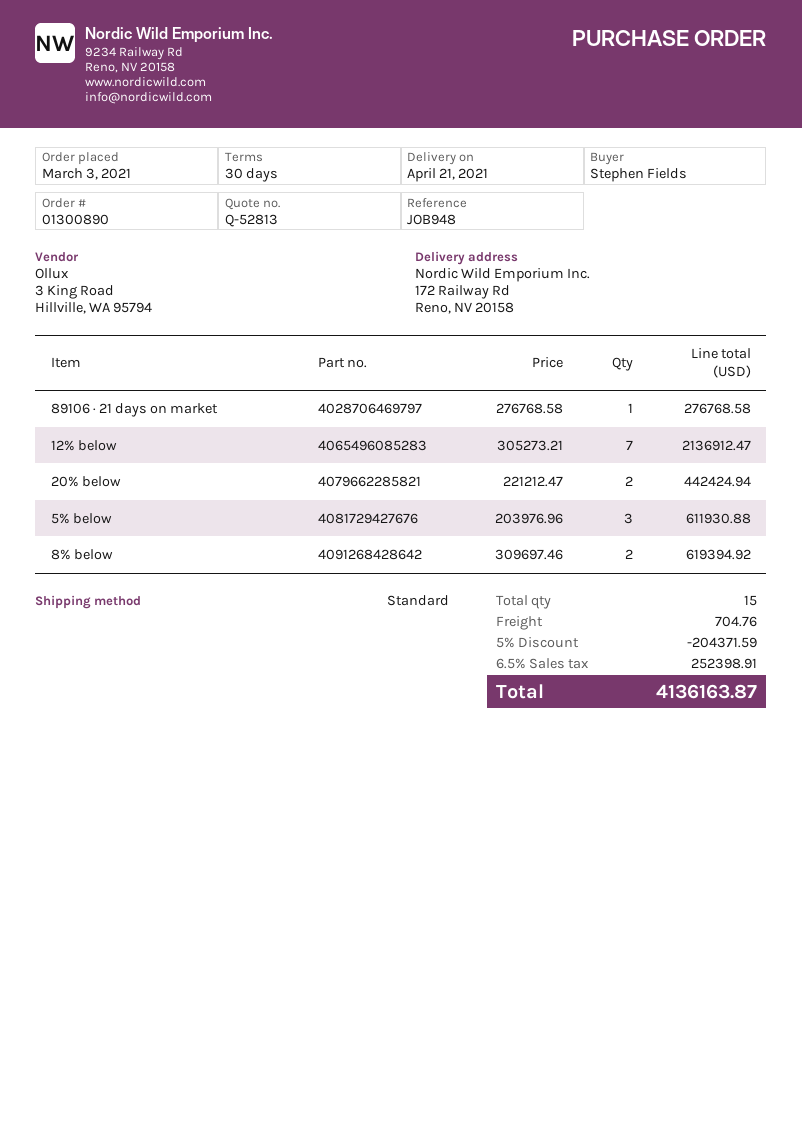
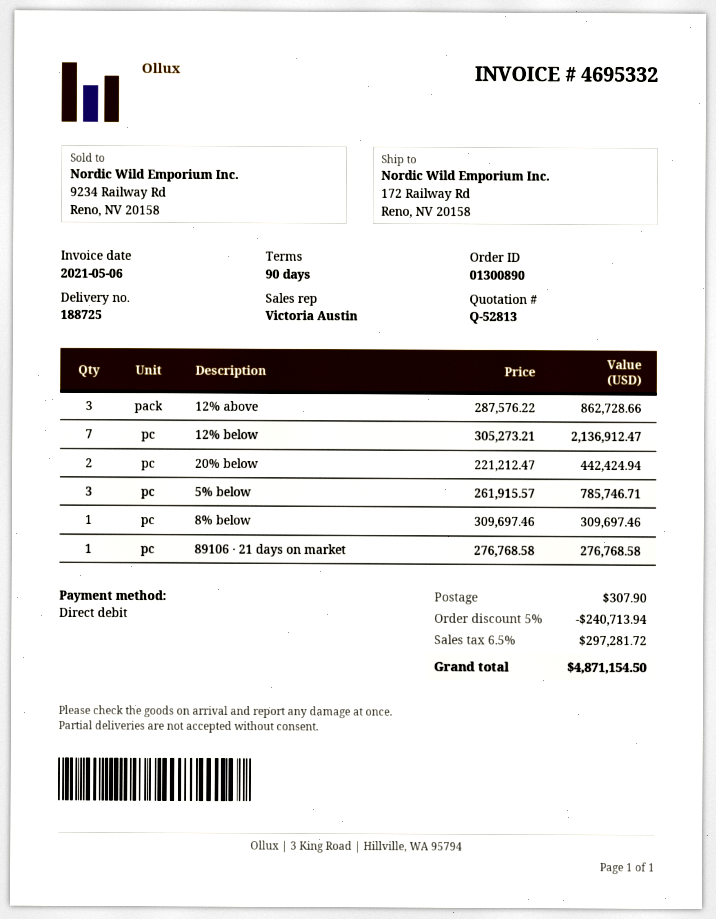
payment terms: 30 days -> 90 days
5% below: 3 x 203976.96 = 611930.88 -> 3 x 261915.57 = 785746.71
8% below: 2 x 309697.46 = 619394.92 -> 1 x 309697.46 = 309697.46
12% above: none -> 3 x 287576.22 = 862728.66
discount: 5% = 204371.59 -> 5% = 240713.94
shipping: 704.76 -> 307.90
tax: 6.5% = 252398.91 -> 6.5% = 297281.72
total: 4136163.87 -> 4871154.50

